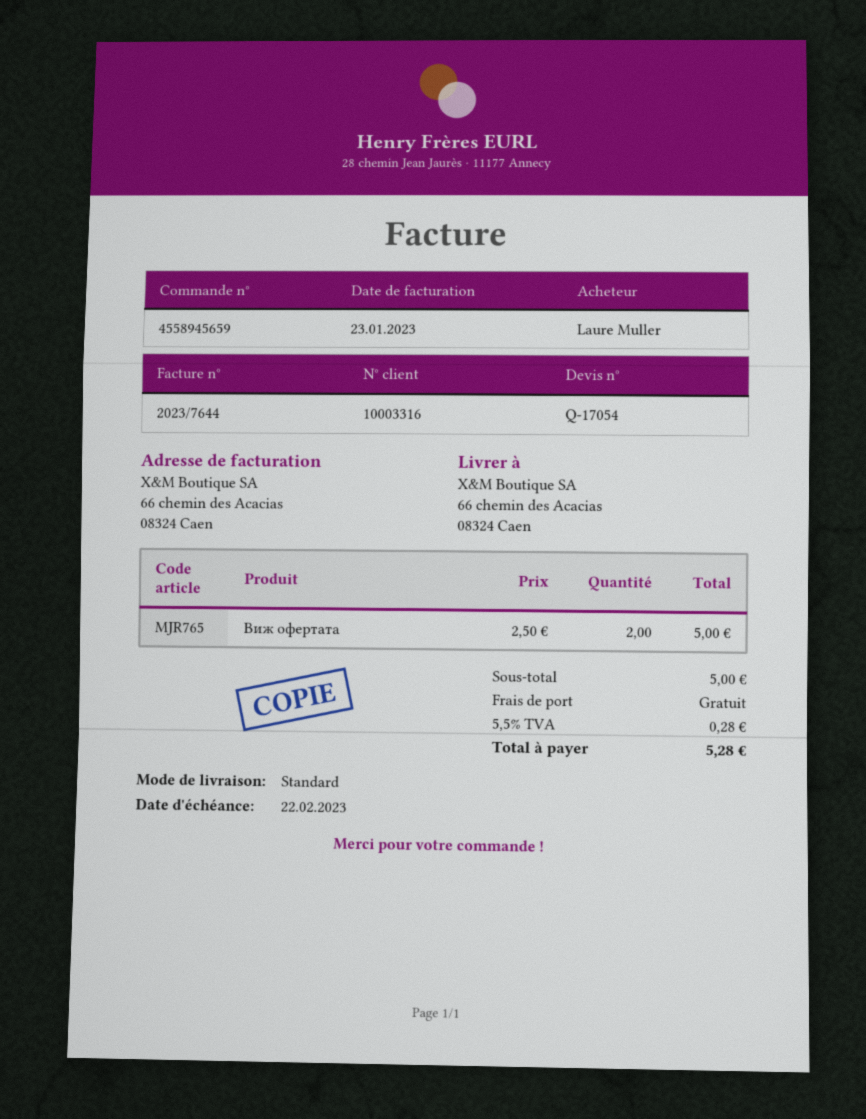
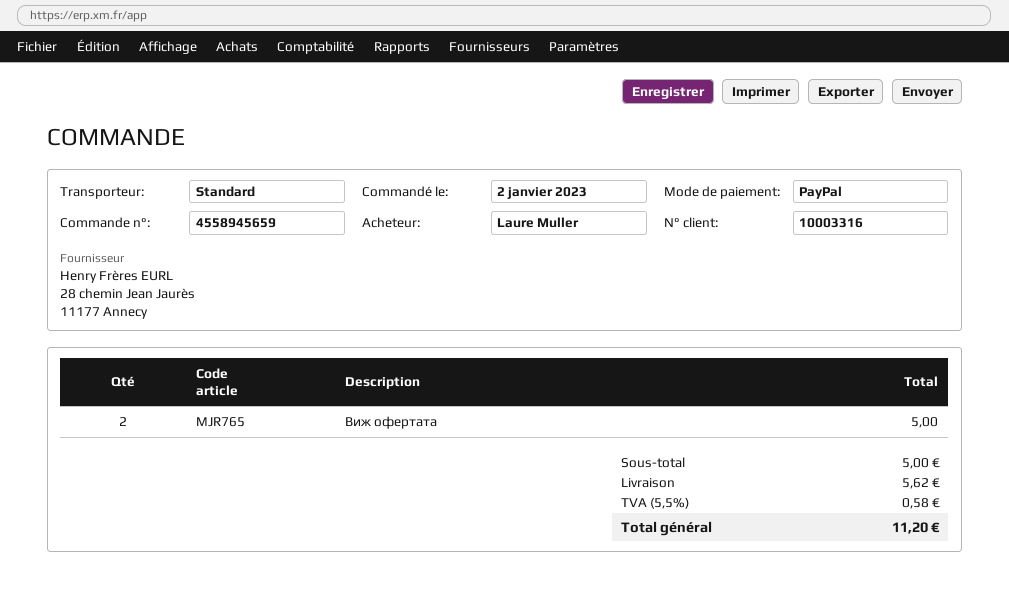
shipping: 0.00 -> 5.62
tax: 5.5% = 0.28 -> 5.5% = 0.58
total: 5.28 -> 11.20

